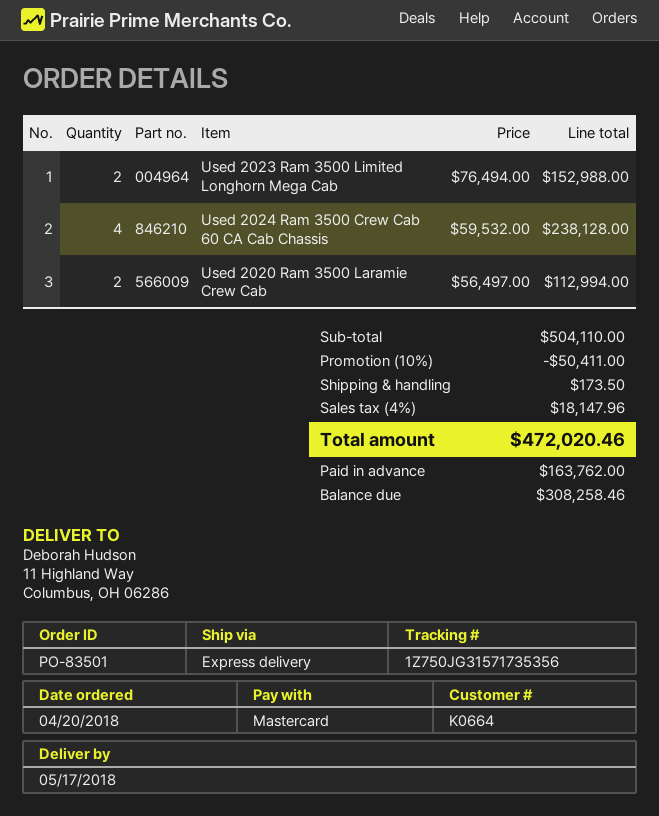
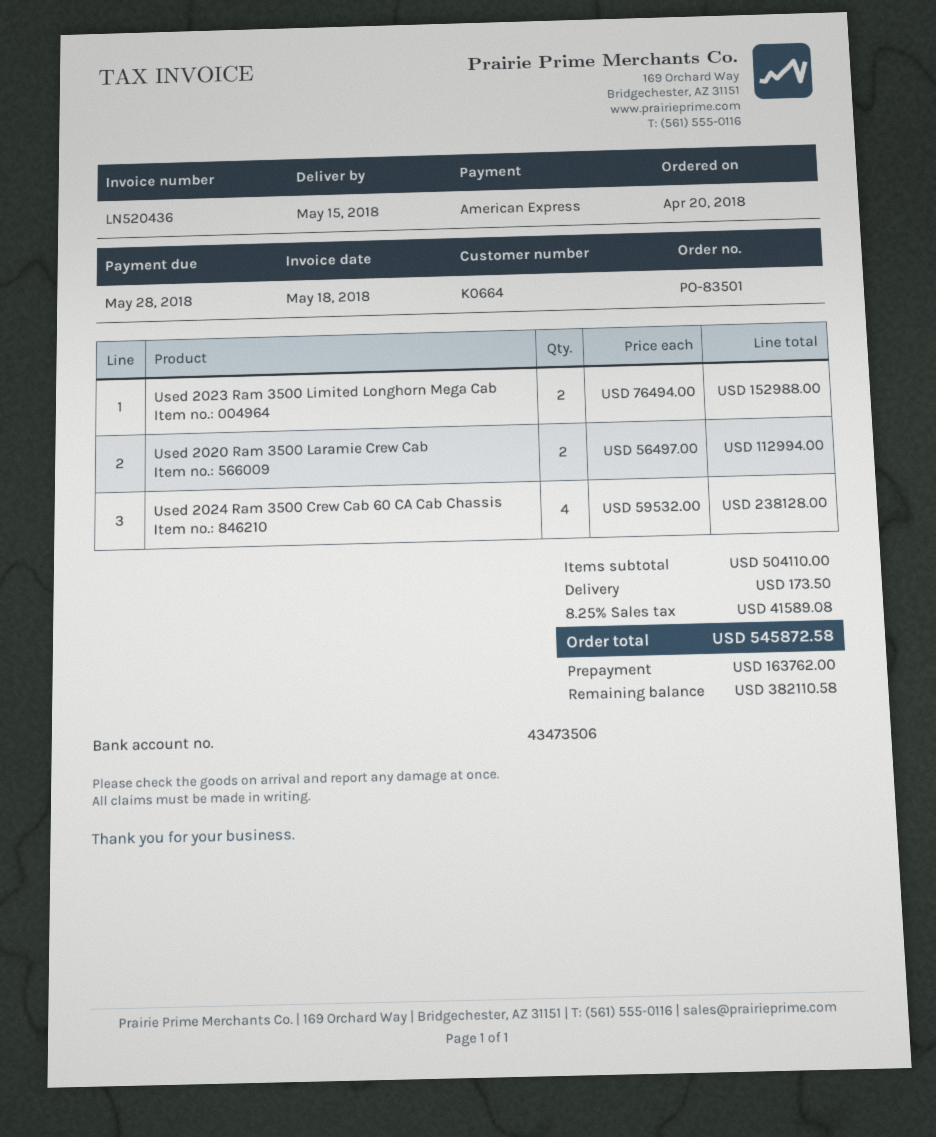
delivery date: 2018-05-17 -> 2018-05-15
payment method: Mastercard -> American Express
discount: 10% = 50411.00 -> none
tax: 4% = 18147.96 -> 8.25% = 41589.08
total: 472020.46 -> 545872.58
balance: 308258.46 -> 382110.58

